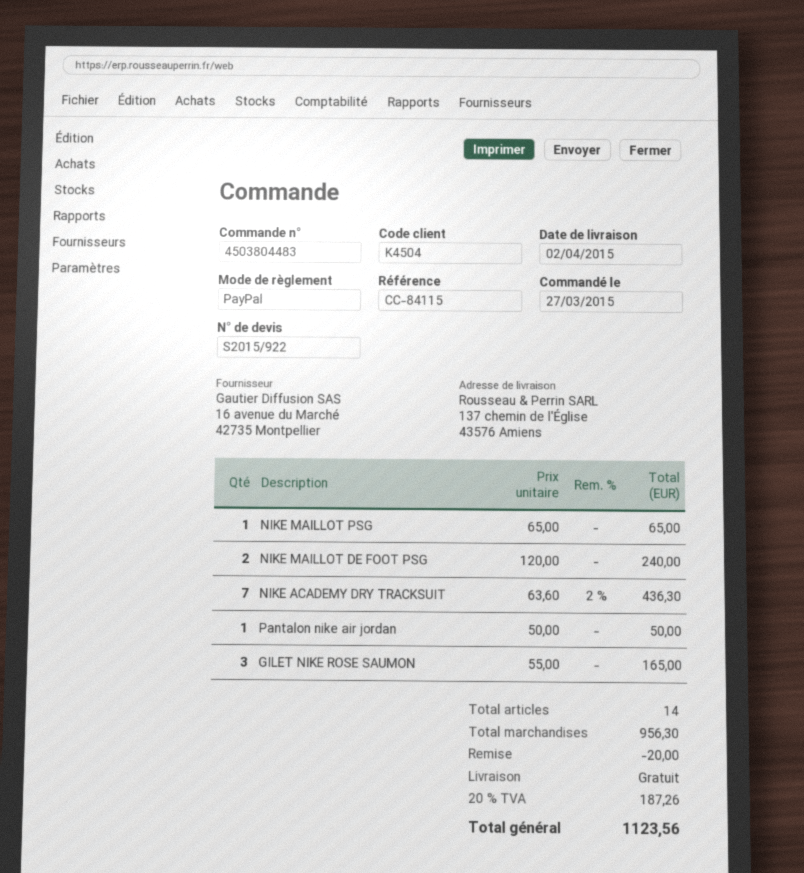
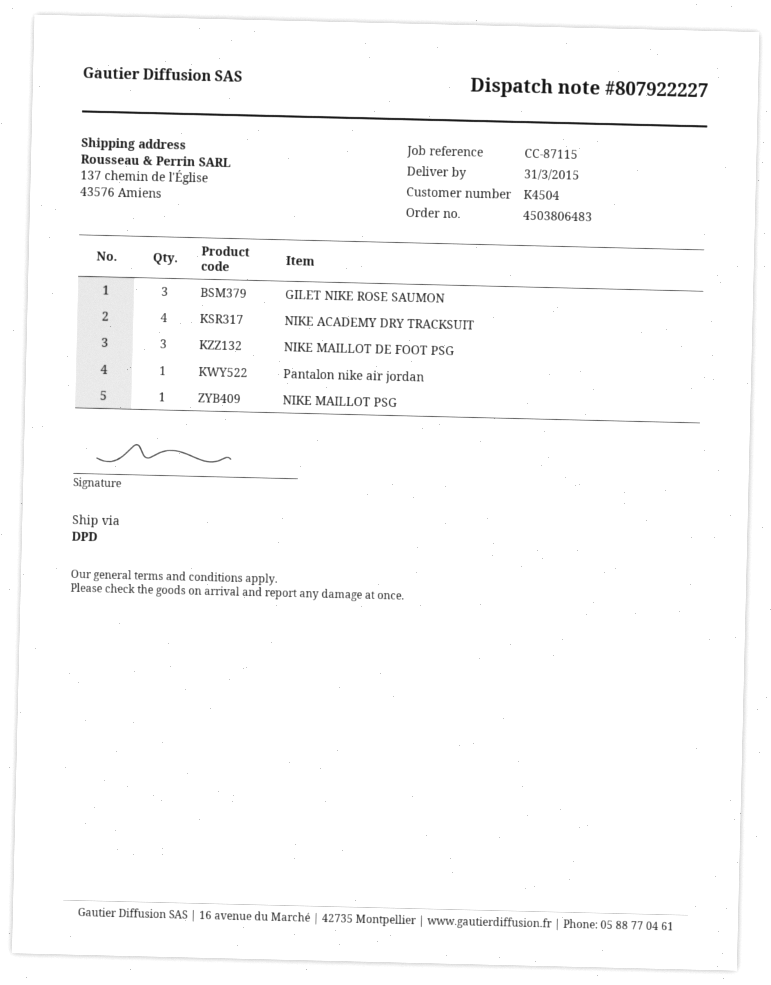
order number: 4503804483 -> 4503806483
delivery date: 2015-04-02 -> 2015-03-31
reference: CC-84115 -> CC-87115
NIKE MAILLOT DE FOOT PSG: 2 -> 3
NIKE ACADEMY DRY TRACKSUIT: 7 -> 4

